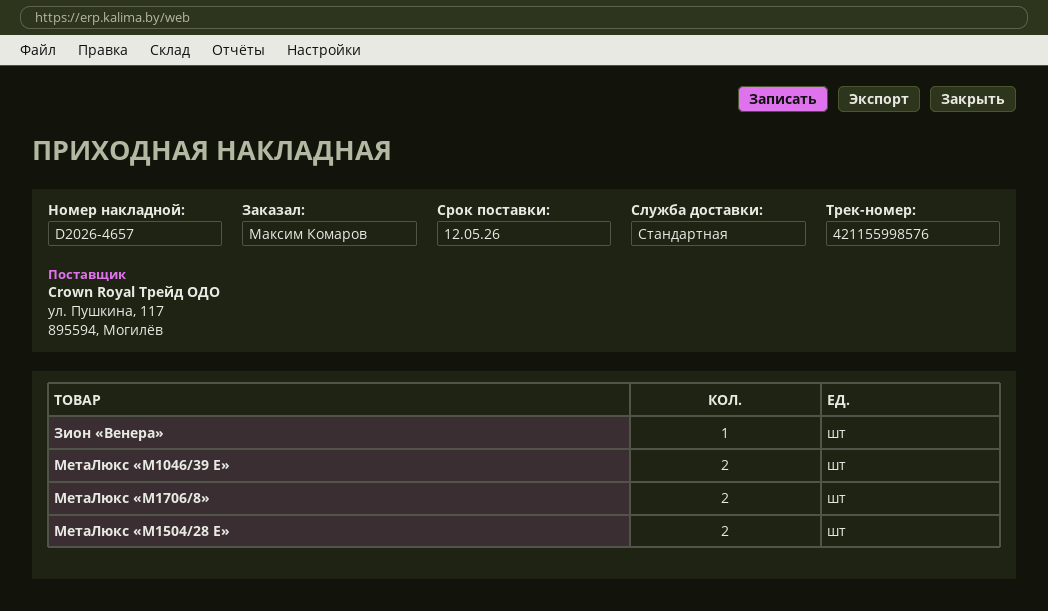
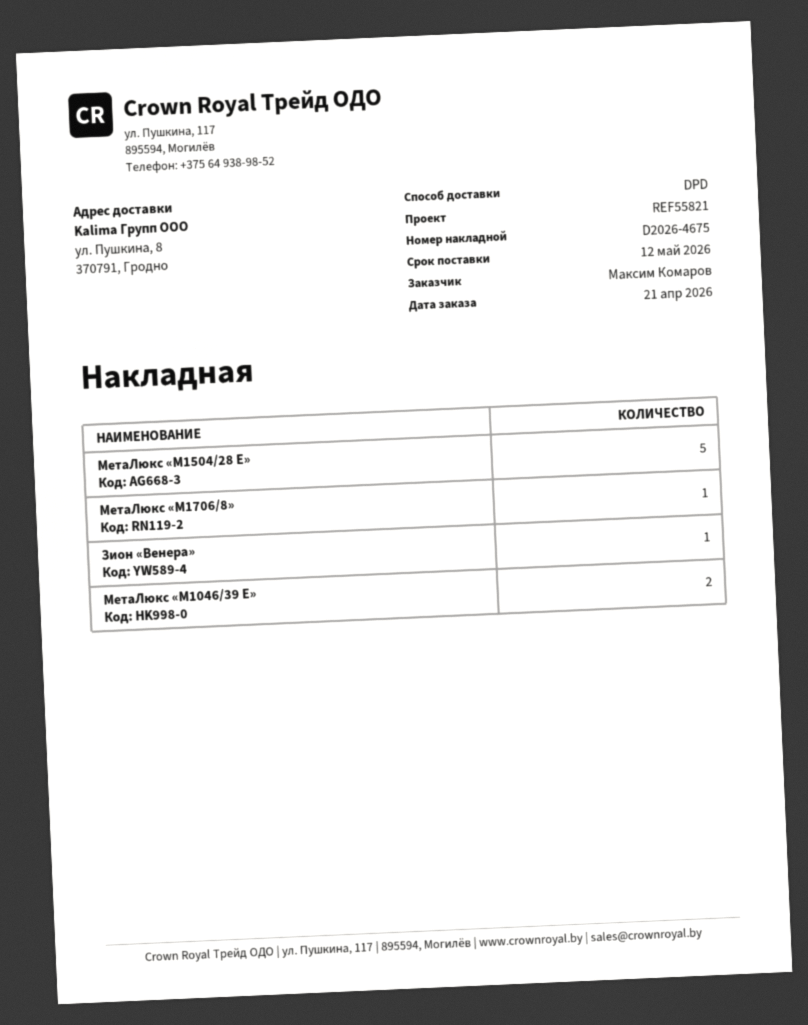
delivery note number: D2026-4657 -> D2026-4675
shipping method: standard -> DPD
МетаЛюкс «М1706/8»: 2 -> 1
МетаЛюкс «М1504/28 Е»: 2 -> 5

